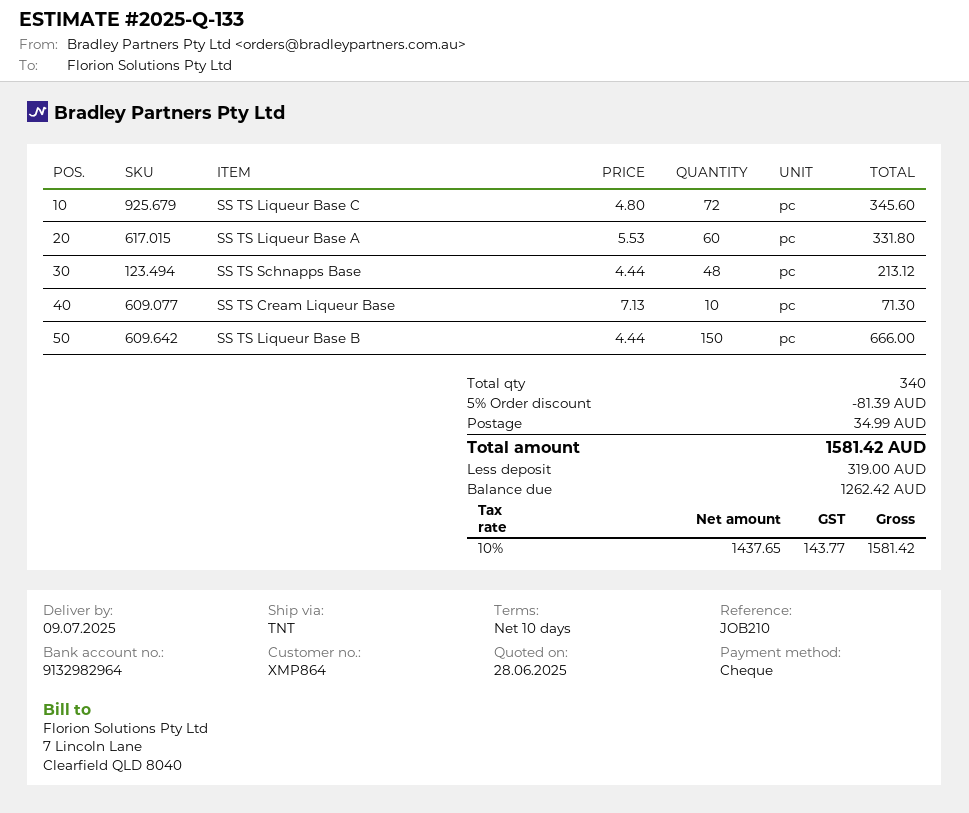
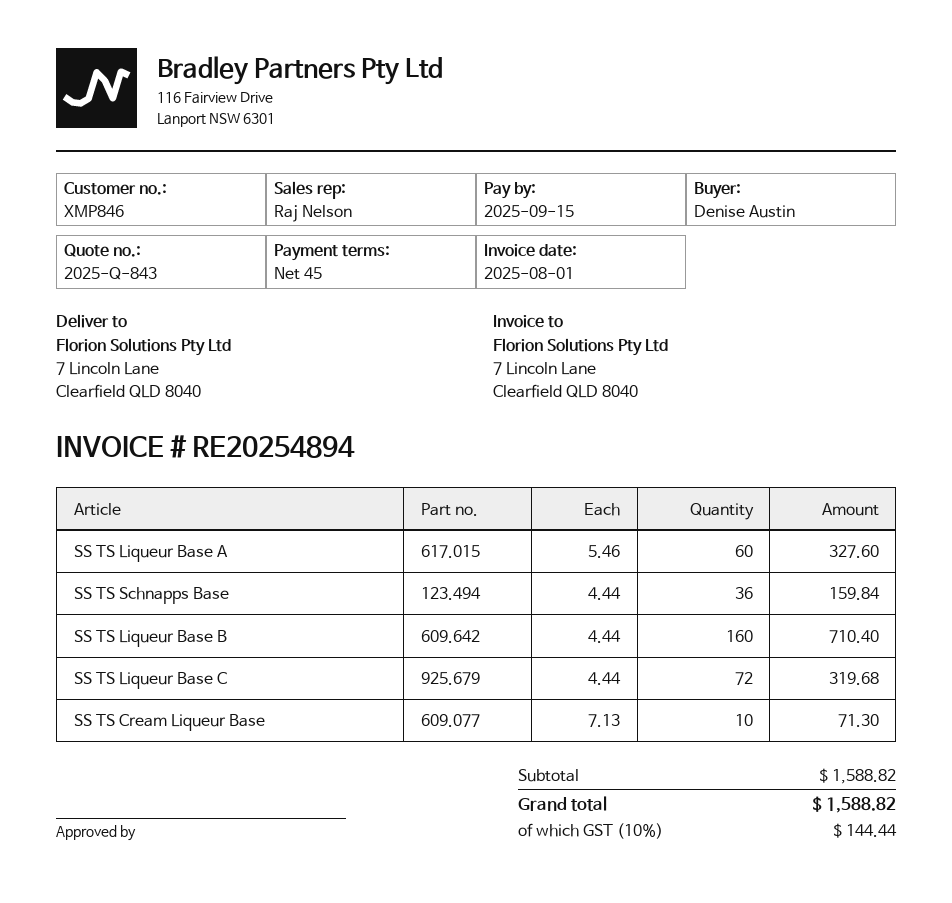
quote number: 2025-Q-133 -> 2025-Q-843
payment terms: 10 days -> 45 days
customer number: XMP864 -> XMP846
SS TS Liqueur Base C: 72 x 4.80 = 345.60 -> 72 x 4.44 = 319.68
SS TS Liqueur Base A: 60 x 5.53 = 331.80 -> 60 x 5.46 = 327.60
SS TS Schnapps Base: 48 x 4.44 = 213.12 -> 36 x 4.44 = 159.84
SS TS Liqueur Base B: 150 x 4.44 = 666.00 -> 160 x 4.44 = 710.40
discount: 5% = 81.39 -> none
shipping: 34.99 -> none
tax: 10% = 143.77 -> 10% = 144.44
total: 1581.42 -> 1588.82

